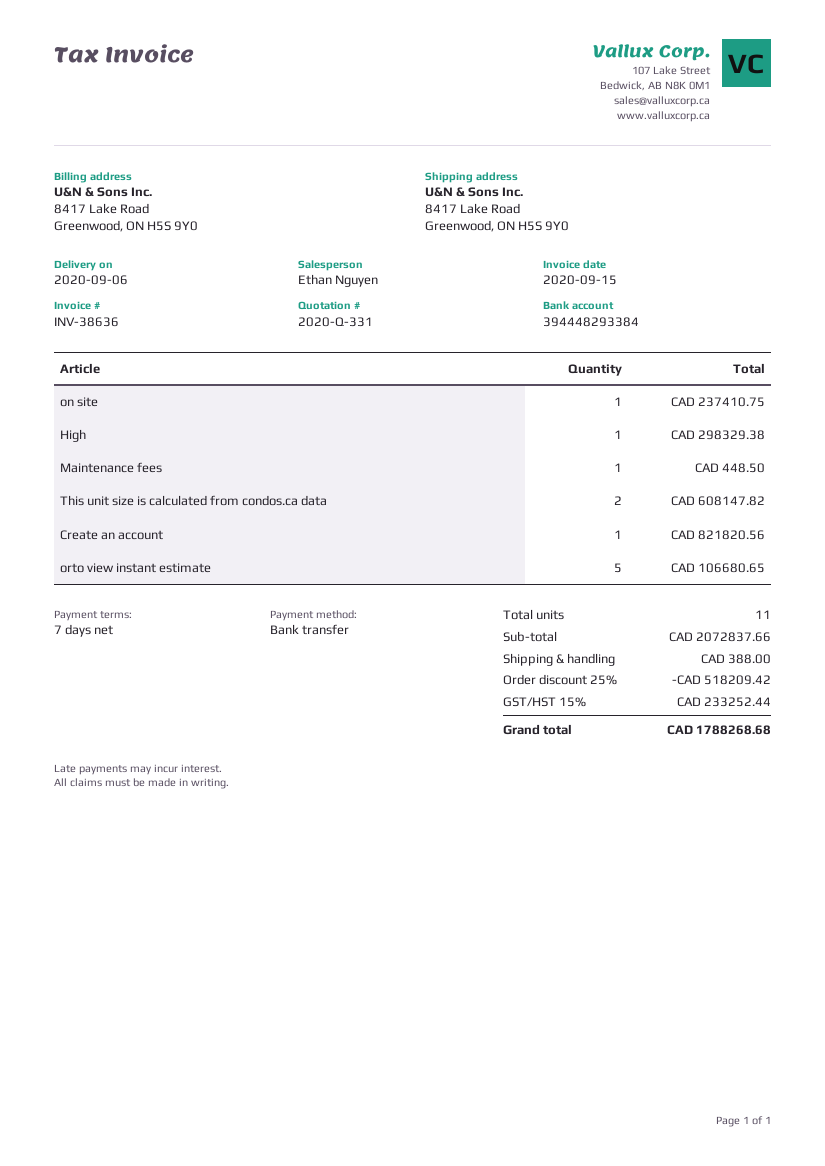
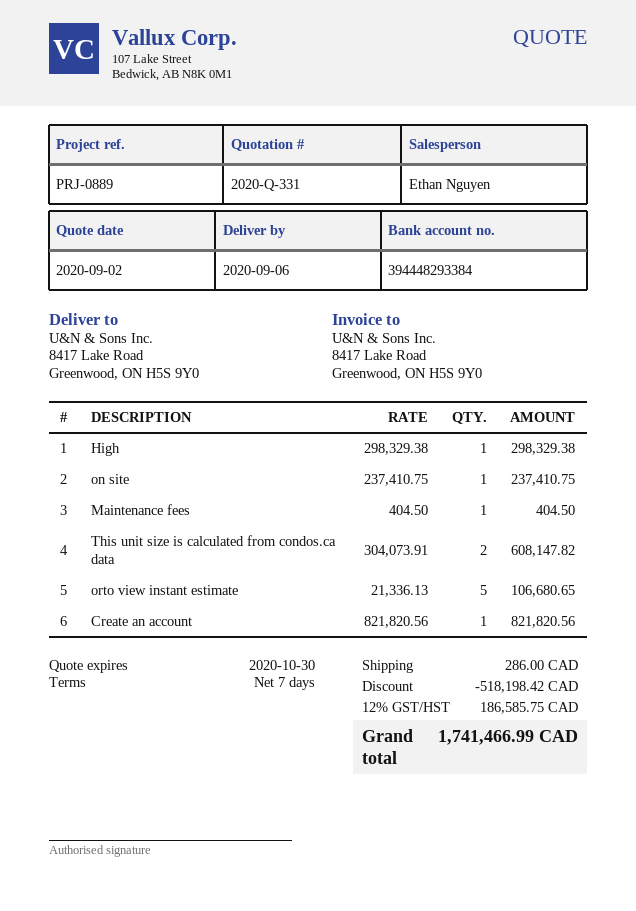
Maintenance fees: 1 for 448.50 -> 1 for 404.50
discount: 518209.42 -> 518198.42
shipping: 388.00 -> 286.00
tax: 15% = 233252.44 -> 12% = 186585.75
total: 1788268.68 -> 1741466.99

